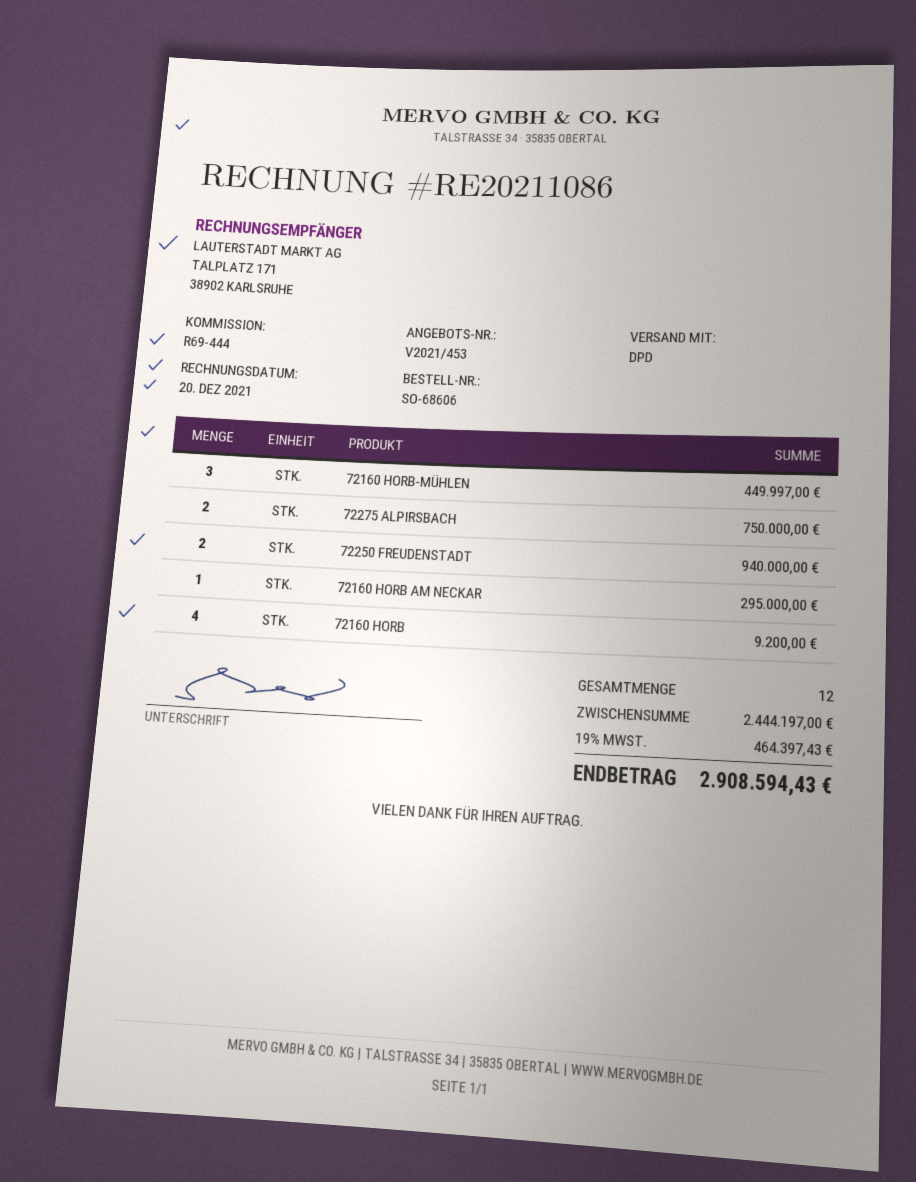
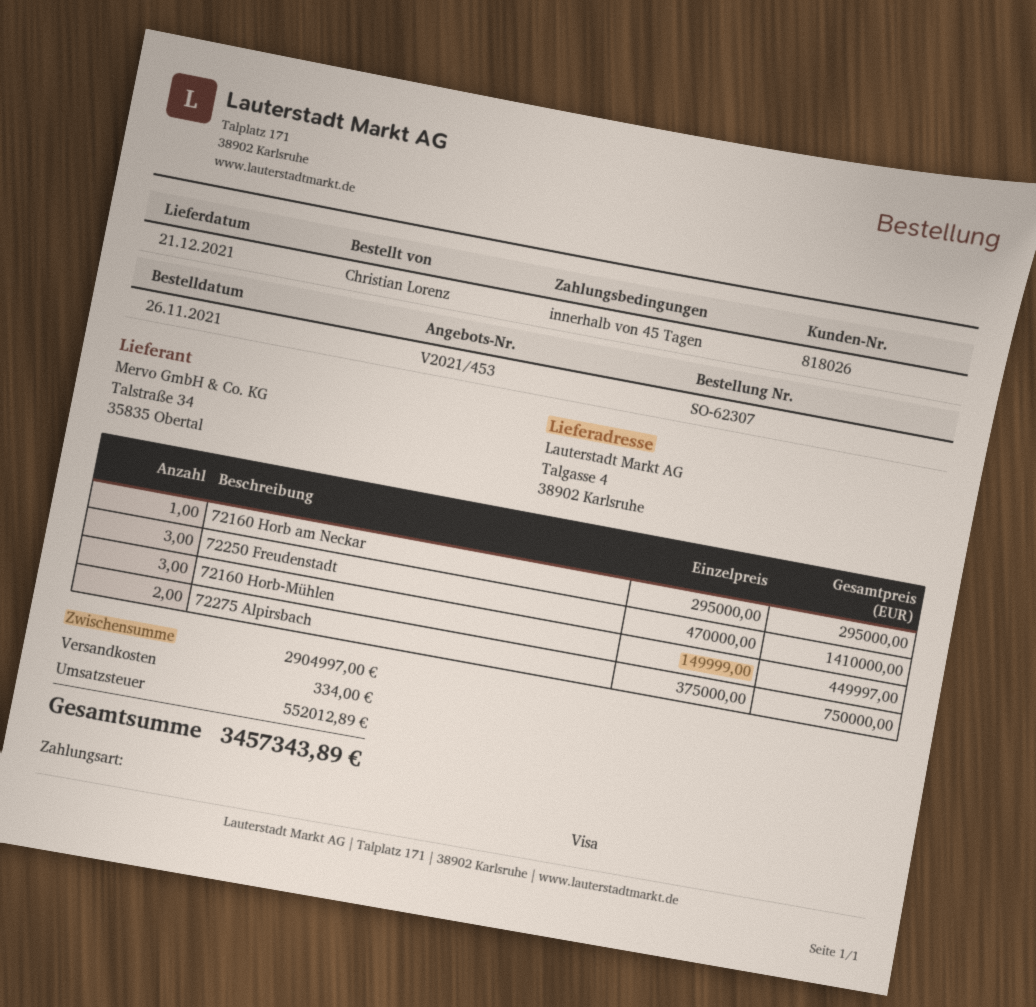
order number: SO-68606 -> SO-62307
72250 FREUDENSTADT: 2 for 940000.00 -> 3 for 1410000.00
72160 HORB: 4 for 9200.00 -> none
subtotal: 2444197.00 -> 2904997.00
shipping: none -> 334.00
tax: 464397.43 -> 552012.89
total: 2908594.43 -> 3457343.89

